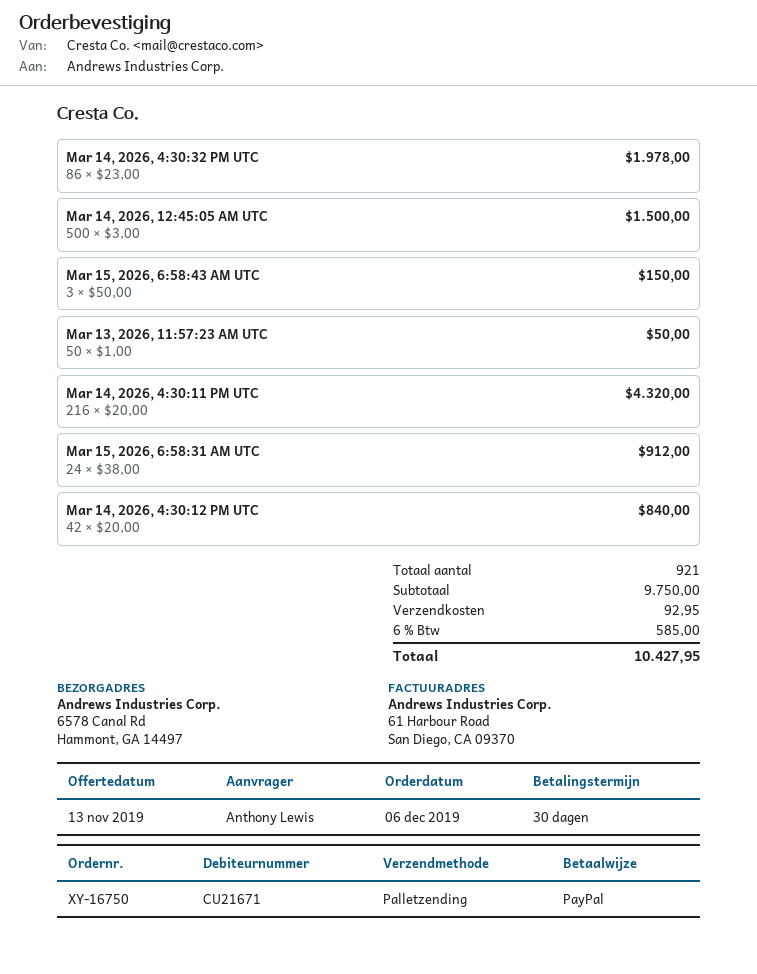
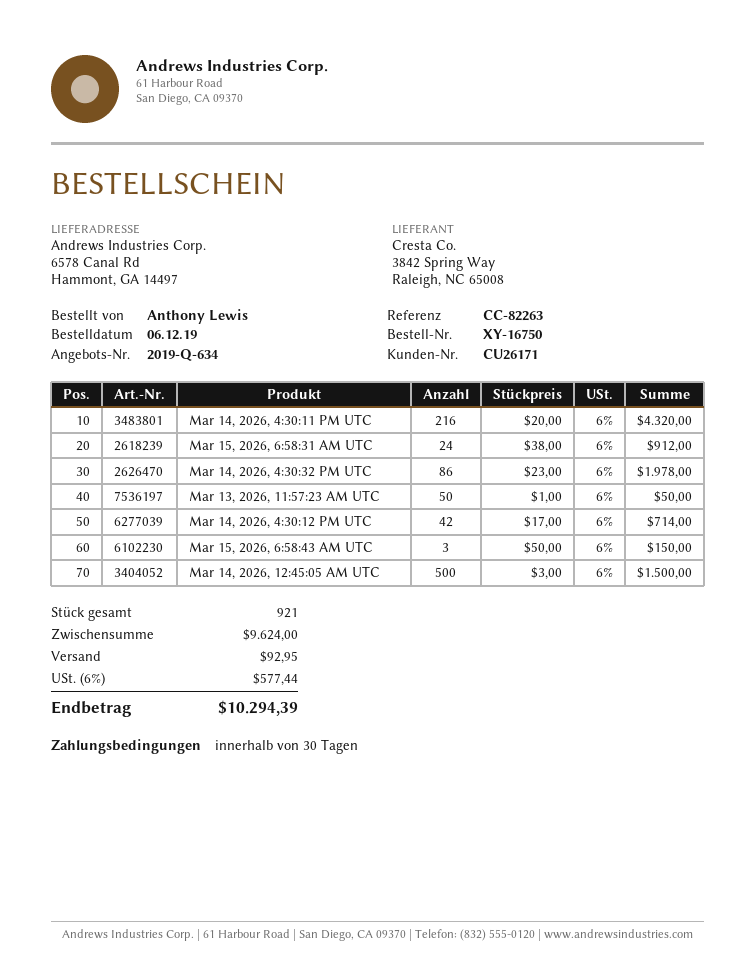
customer number: CU21671 -> CU26171
Mar 14, 2026, 4:30:12 PM UTC: 42 x 20.00 = 840.00 -> 42 x 17.00 = 714.00
subtotal: 9750.00 -> 9624.00
tax: 6% = 585.00 -> 6% = 577.44
total: 10427.95 -> 10294.39

